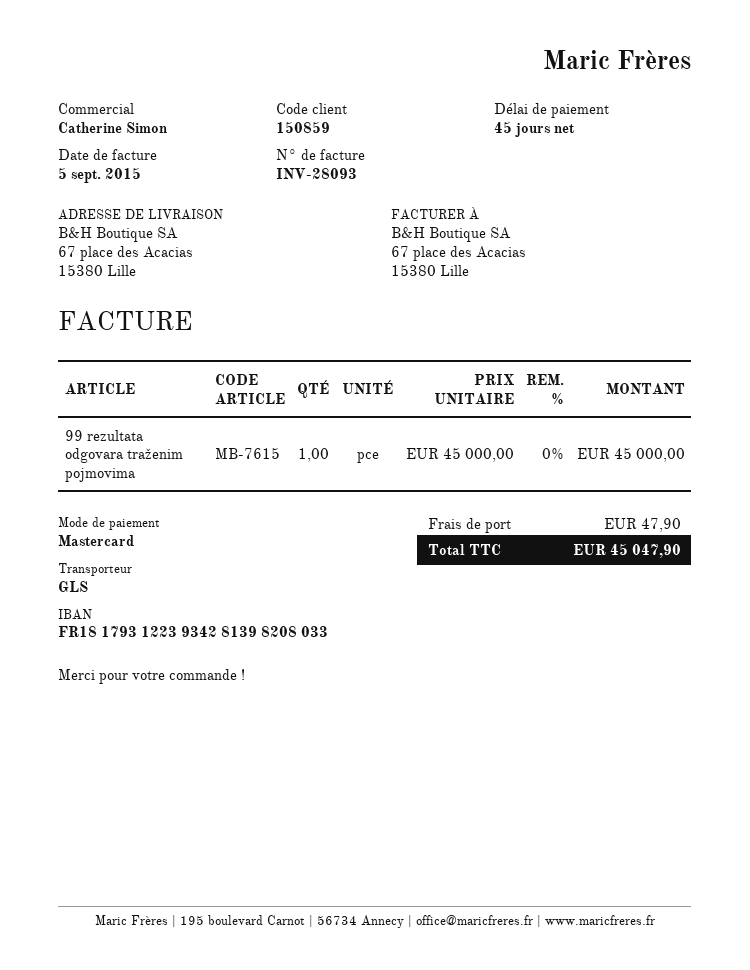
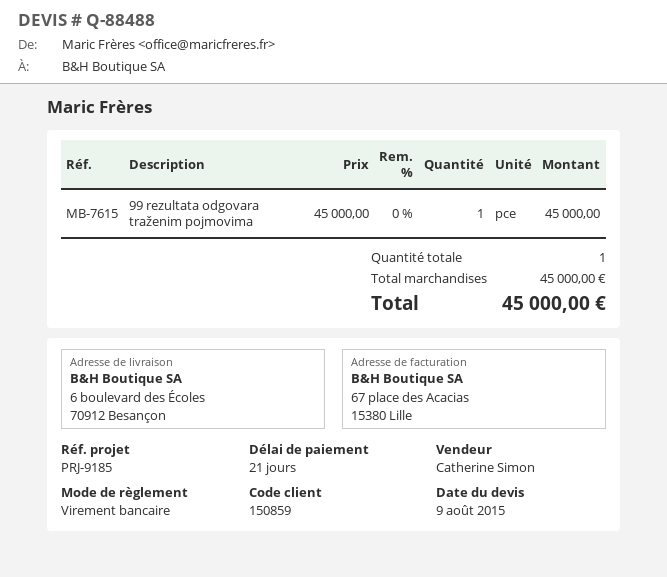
payment terms: 45 days -> 21 days
payment method: Mastercard -> bank transfer
ship to: 67 place des Acacias, 15380 Lille -> 6 boulevard des Écoles, 70912 Besançon
shipping: 47.90 -> none
total: 45047.90 -> 45000.00

